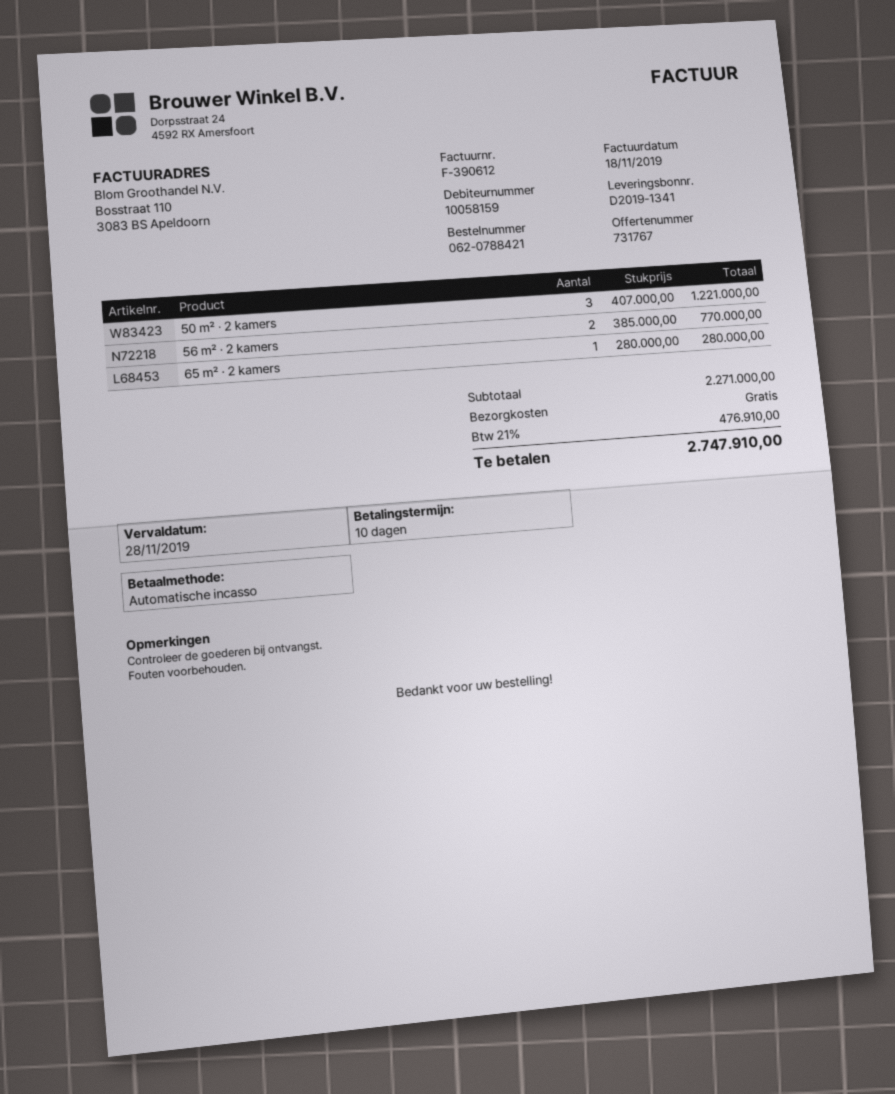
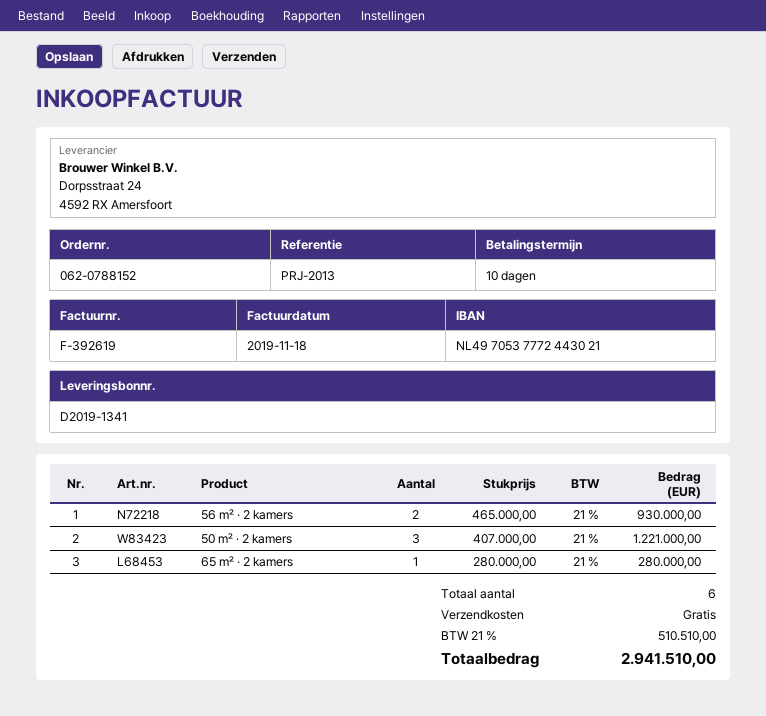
order number: 062-0788421 -> 062-0788152
invoice number: F-390612 -> F-392619
56 m² · 2 kamers: 2 x 385000.00 = 770000.00 -> 2 x 465000.00 = 930000.00
tax: 21% = 476910.00 -> 21% = 510510.00
total: 2747910.00 -> 2941510.00

